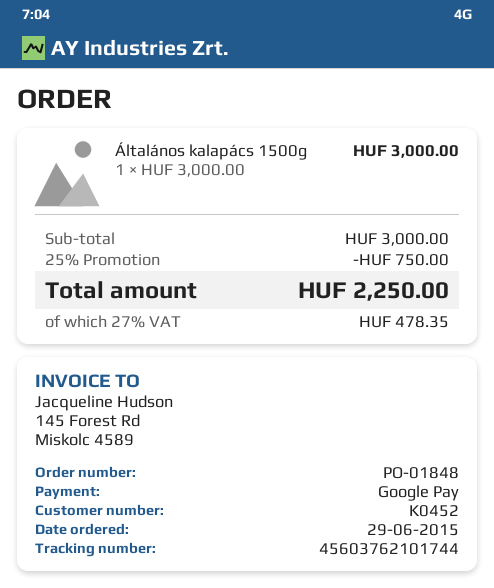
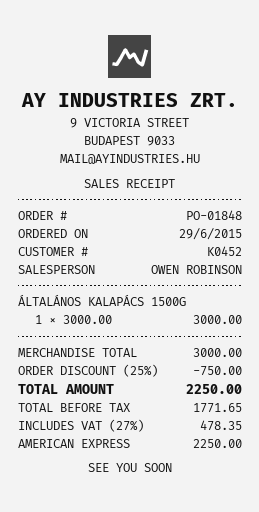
payment method: Google Pay -> American Express

